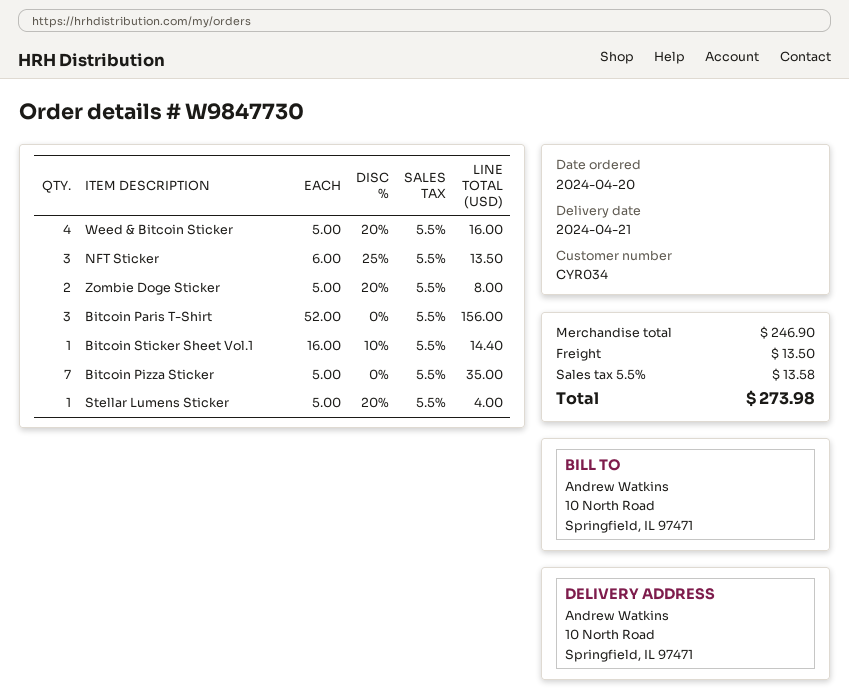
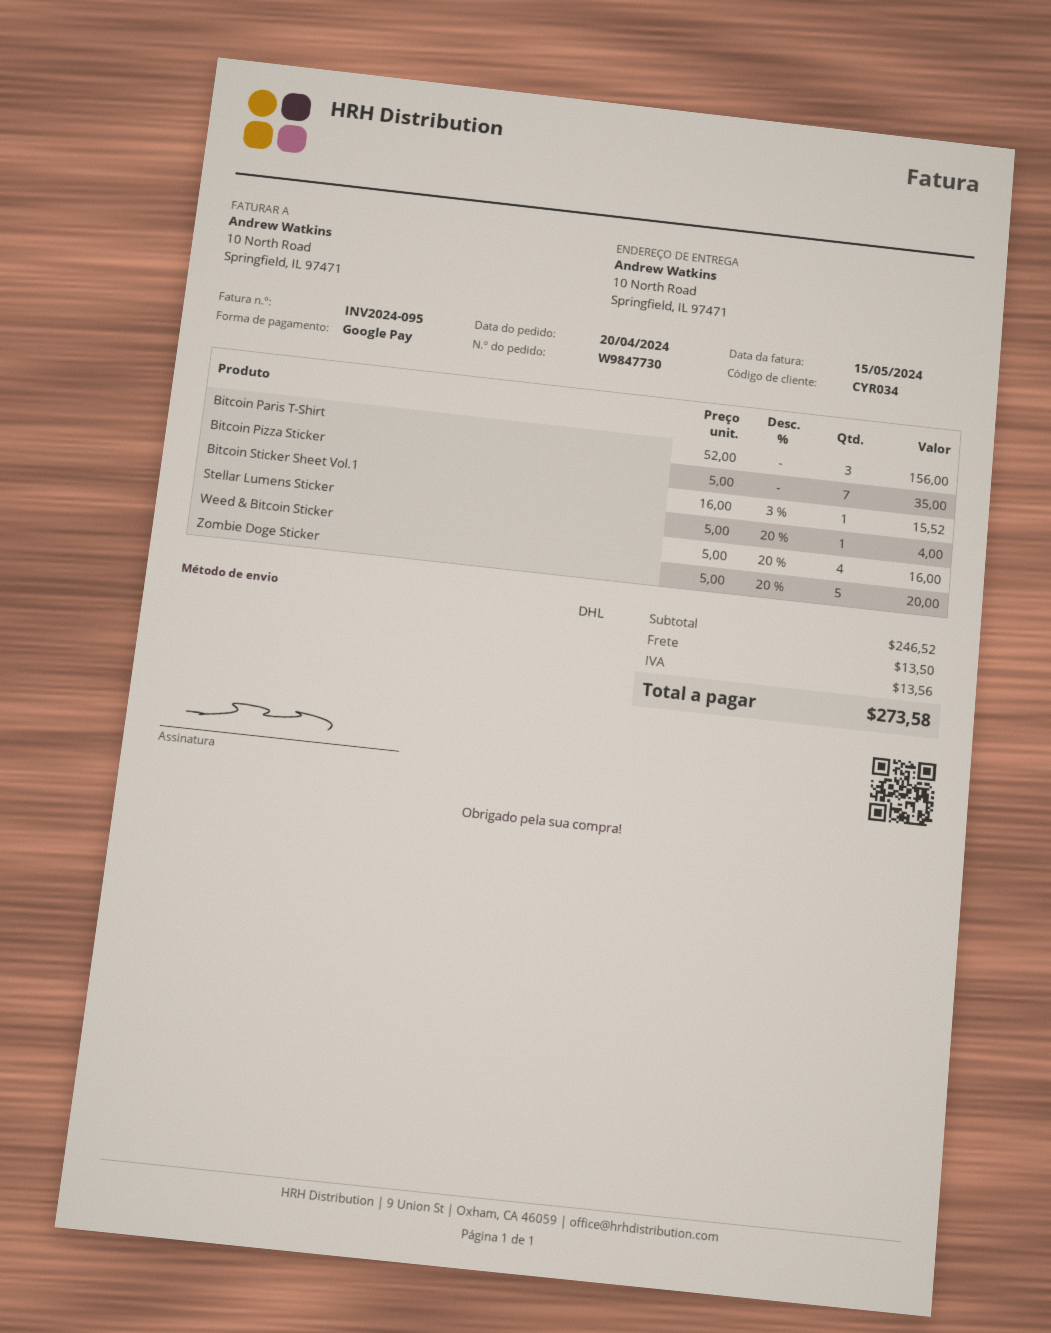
NFT Sticker: 3 x 6.00 - 25% = 13.50 -> none
Zombie Doge Sticker: 2 x 5.00 - 20% = 8.00 -> 5 x 5.00 - 20% = 20.00
Bitcoin Sticker Sheet Vol.1: 1 x 16.00 - 10% = 14.40 -> 1 x 16.00 - 3% = 15.52
subtotal: 246.90 -> 246.52
tax: 13.58 -> 13.56
total: 273.98 -> 273.58

